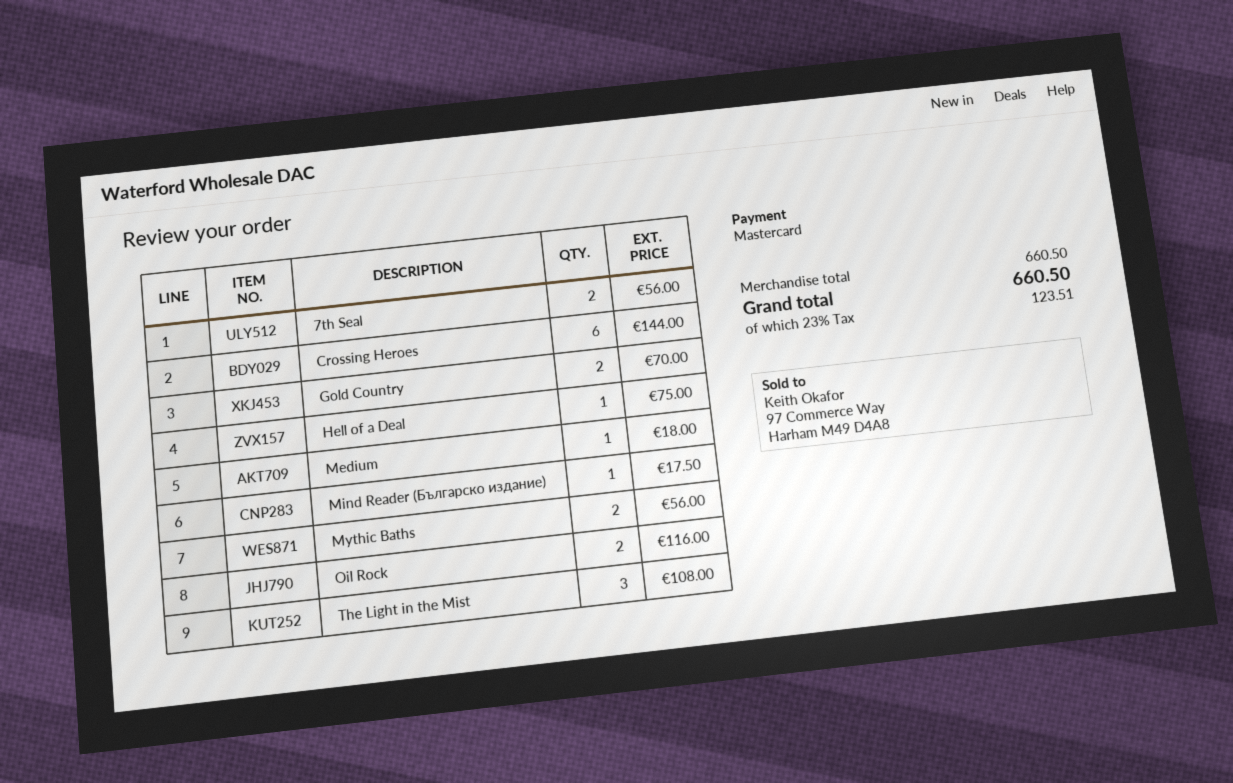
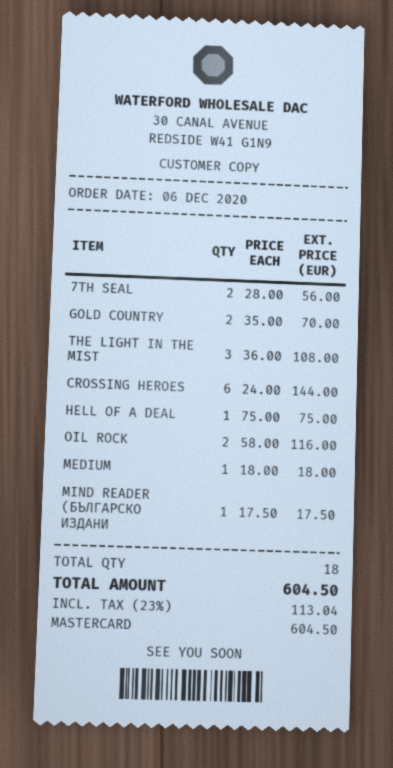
Mythic Baths: 2 for 56.00 -> none
tax: 23% = 123.51 -> 23% = 113.04
total: 660.50 -> 604.50

